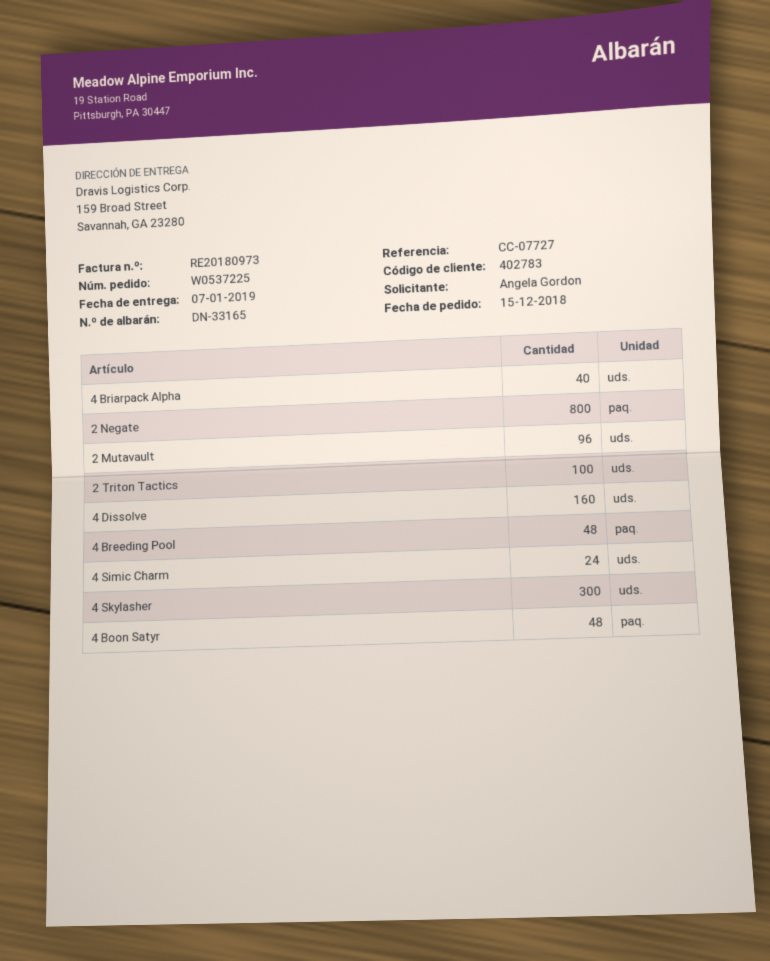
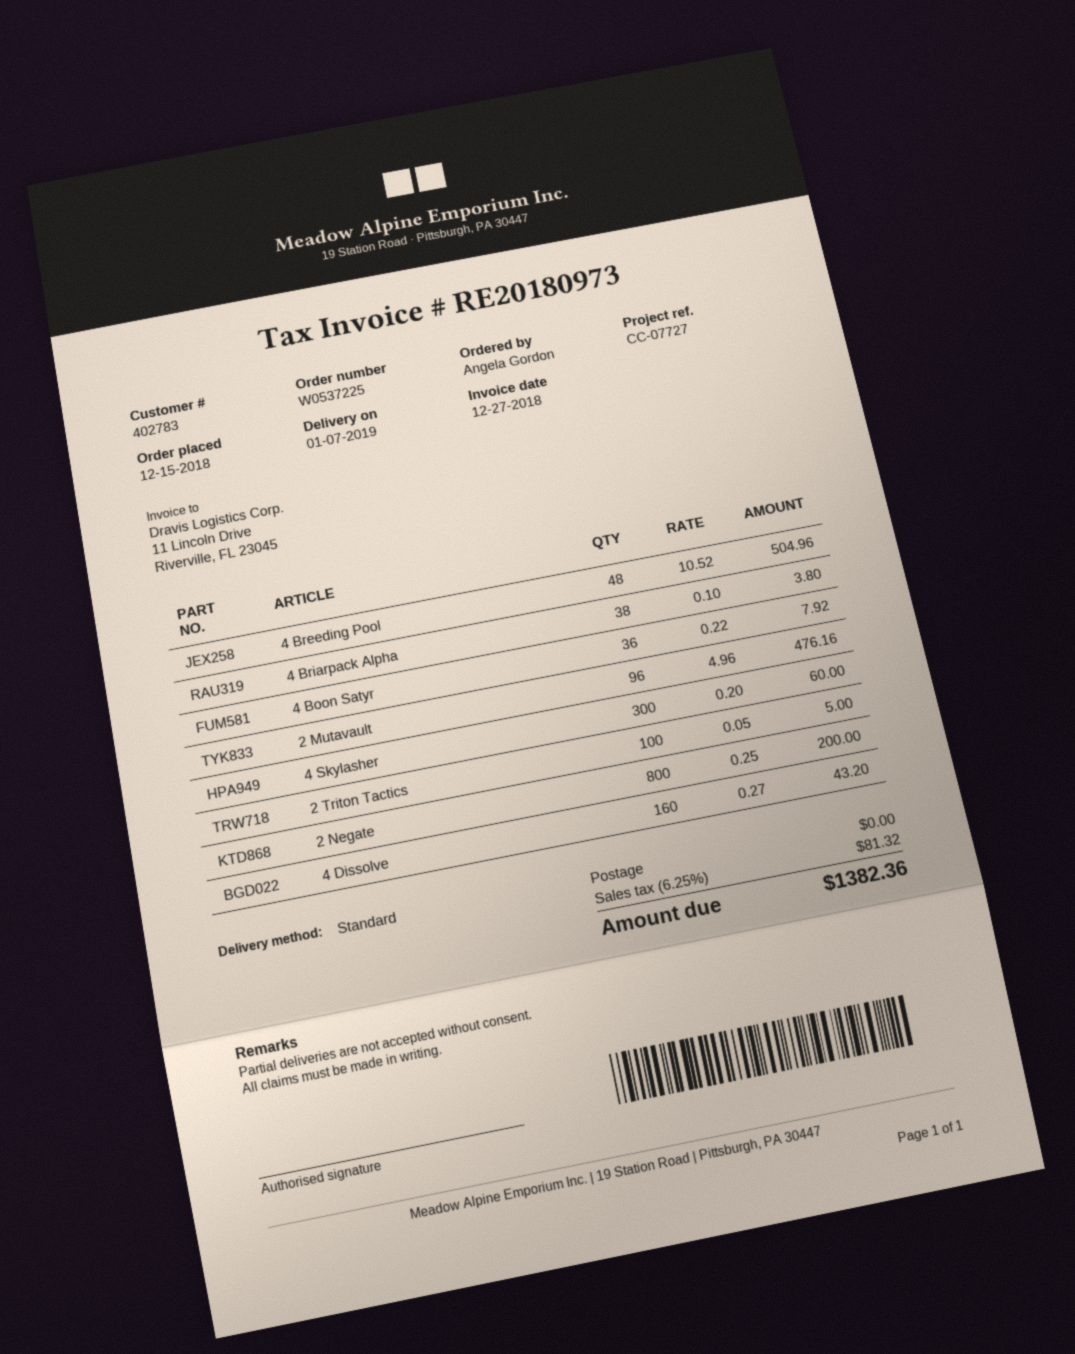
4 Briarpack Alpha: 40 -> 38
4 Simic Charm: 24 -> none
4 Boon Satyr: 48 -> 36

